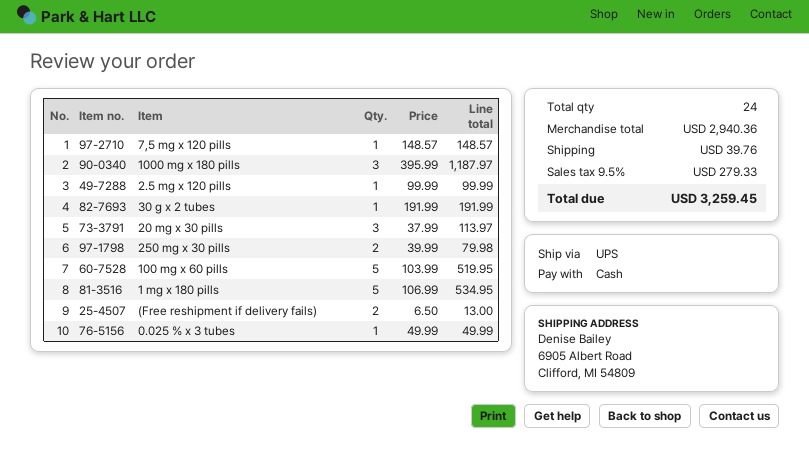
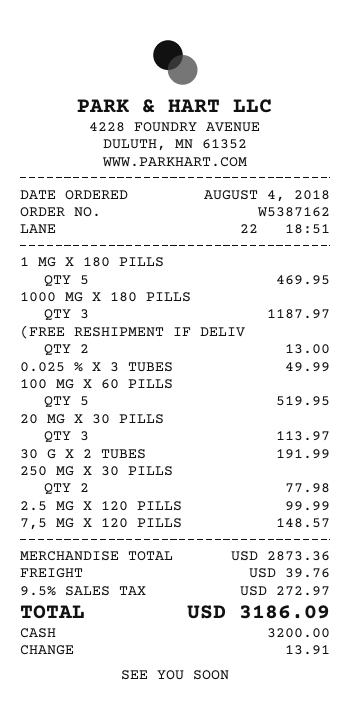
250 mg x 30 pills: 2 for 79.98 -> 2 for 77.98
1 mg x 180 pills: 5 for 534.95 -> 5 for 469.95
subtotal: 2940.36 -> 2873.36
tax: 9.5% = 279.33 -> 9.5% = 272.97
total: 3259.45 -> 3186.09

